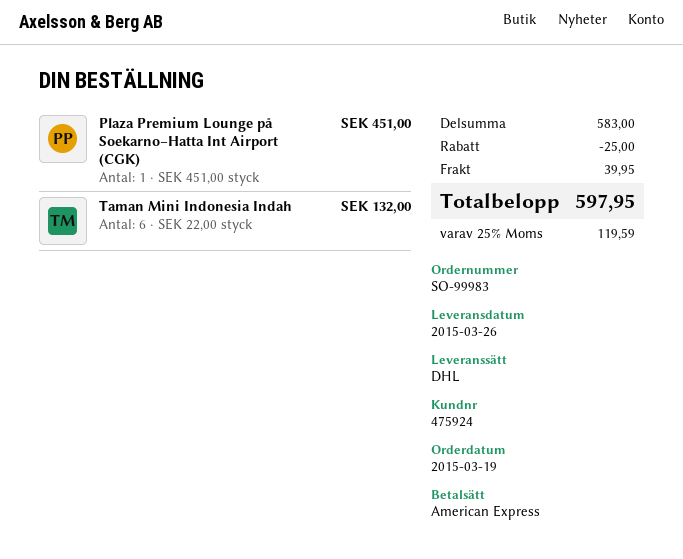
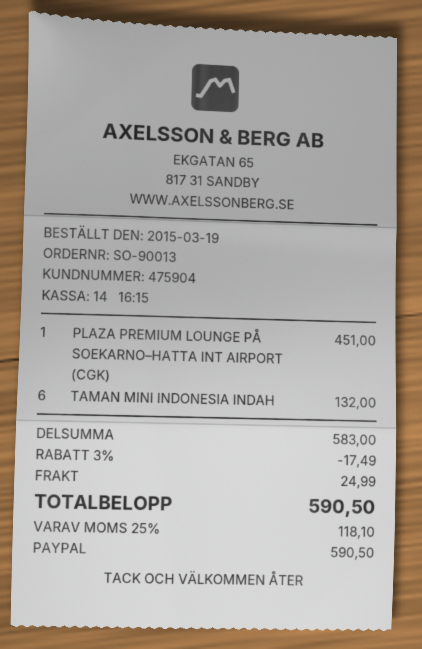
order number: SO-99983 -> SO-90013
customer number: 475924 -> 475904
payment method: American Express -> PayPal
discount: 25.00 -> 17.49
shipping: 39.95 -> 24.99
tax: 25% = 119.59 -> 25% = 118.10
total: 597.95 -> 590.50

